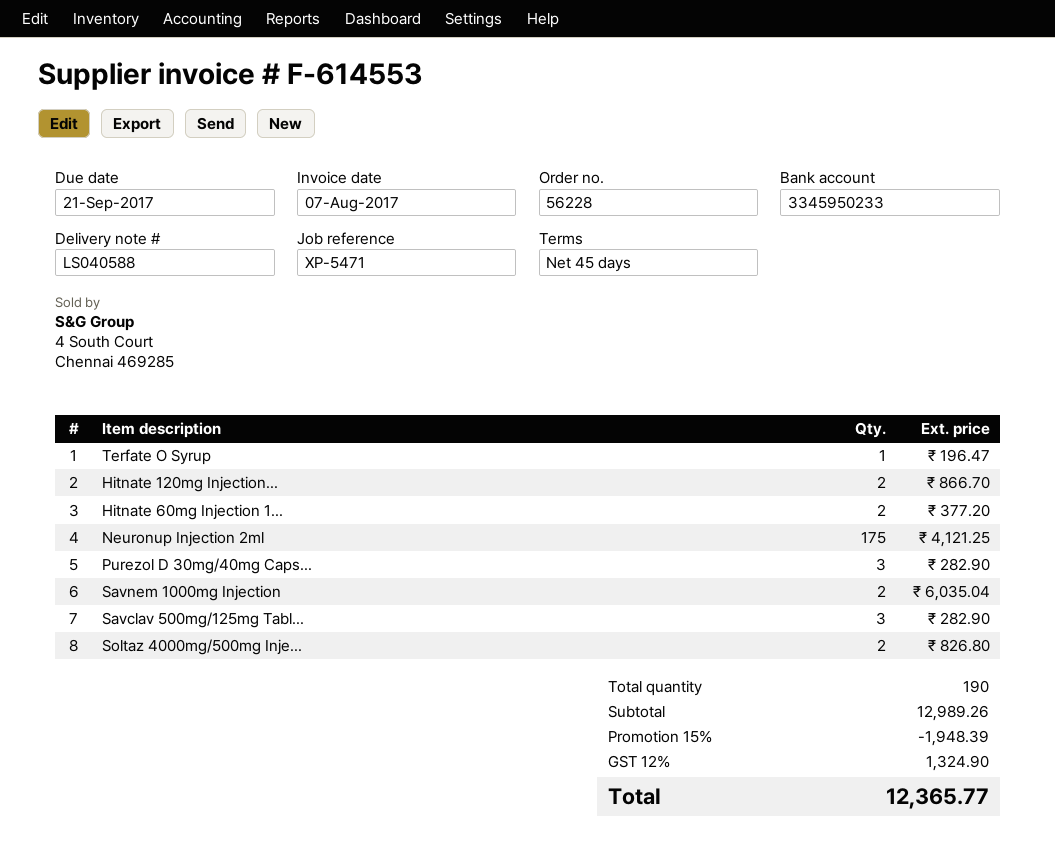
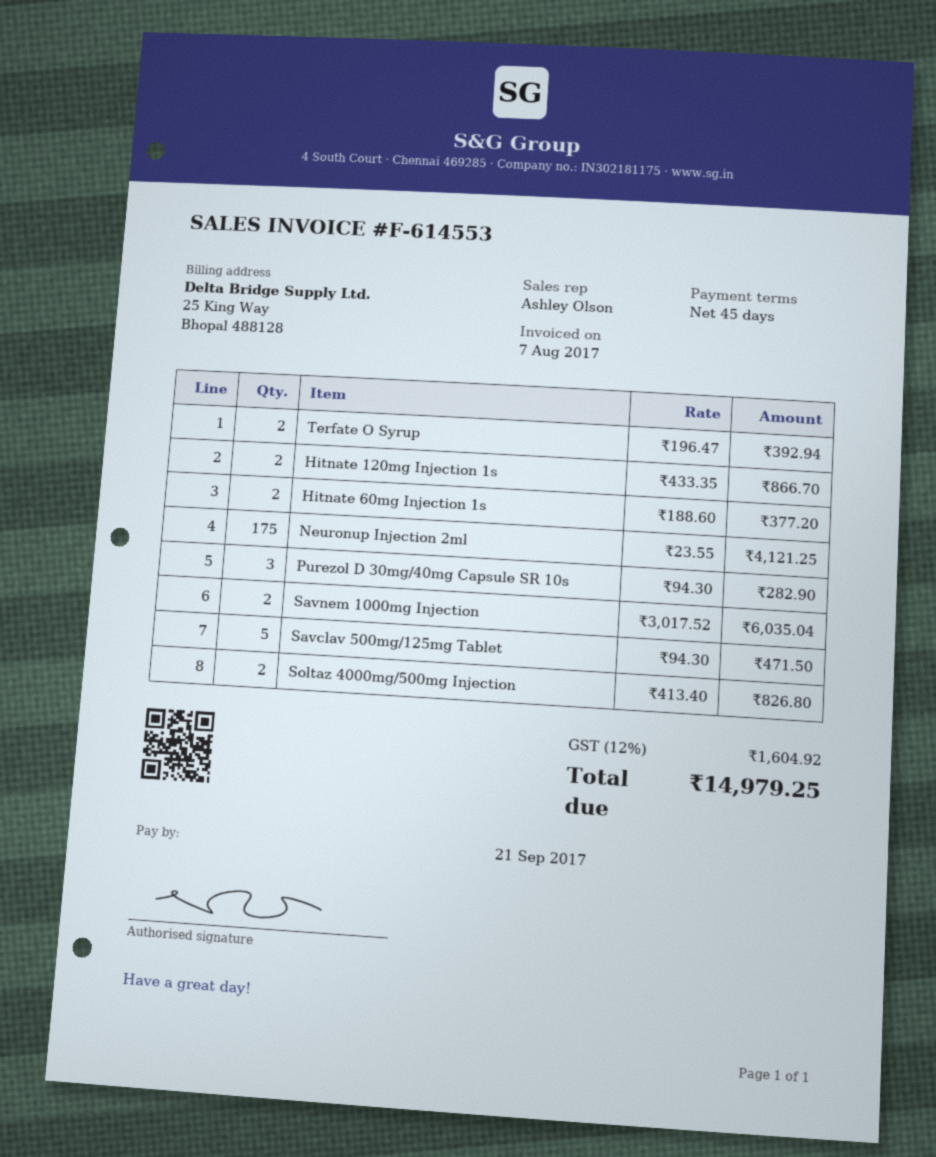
Terfate O Syrup: 1 for 196.47 -> 2 for 392.94
Savclav 500mg/125mg Tabl...: 3 for 282.90 -> 5 for 471.50
discount: 15% = 1948.39 -> none
tax: 12% = 1324.90 -> 12% = 1604.92
total: 12365.77 -> 14979.25

